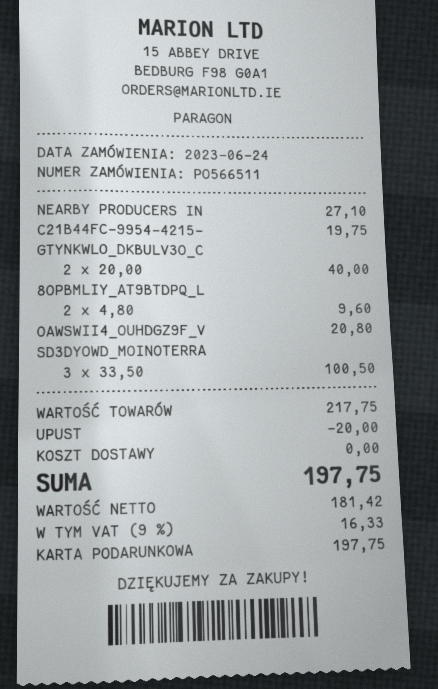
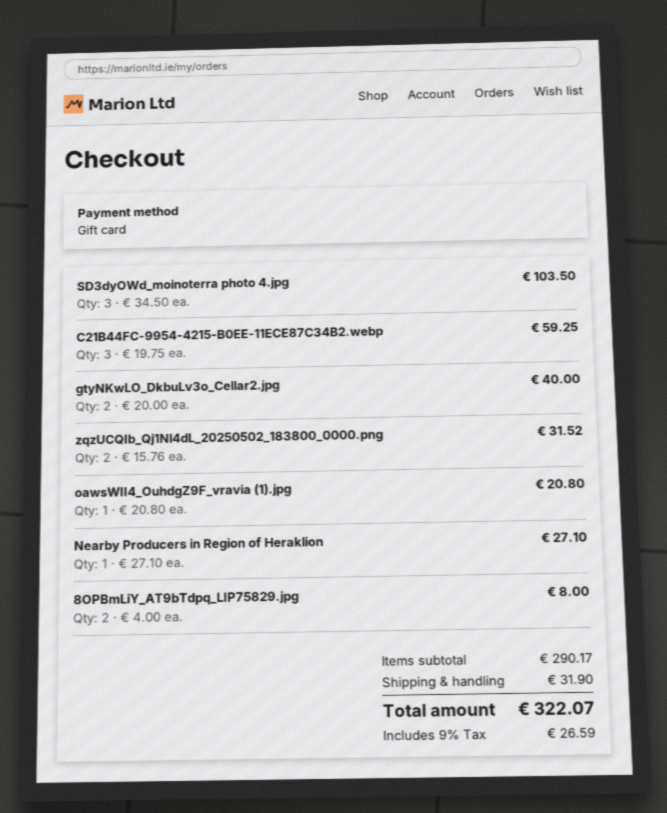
C21B44FC-9954-4215-: 1 x 19.75 = 19.75 -> 3 x 19.75 = 59.25
8OPBMLIY_AT9BTDPQ_L: 2 x 4.80 = 9.60 -> 2 x 4.00 = 8.00
SD3DYOWD_MOINOTERRA: 3 x 33.50 = 100.50 -> 3 x 34.50 = 103.50
zqzUCQIb_Qj1Nl4dL_20250502_183800_0000.png: none -> 2 x 15.76 = 31.52
subtotal: 217.75 -> 290.17
discount: 20.00 -> none
shipping: 0.00 -> 31.90
tax: 9% = 16.33 -> 9% = 26.59
total: 197.75 -> 322.07

